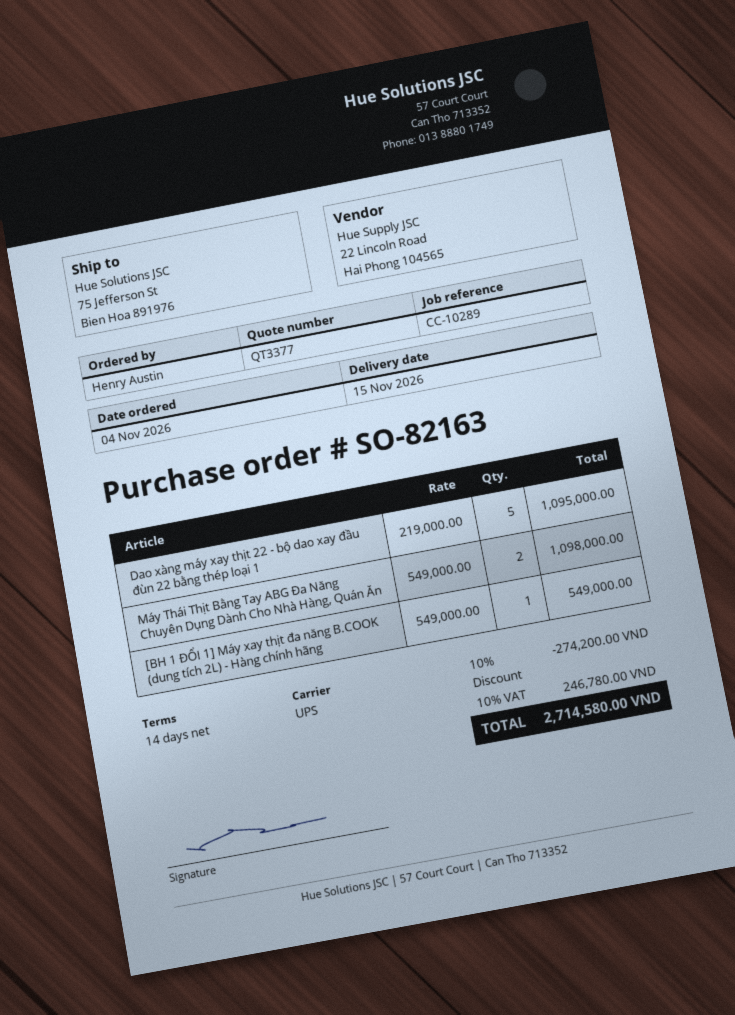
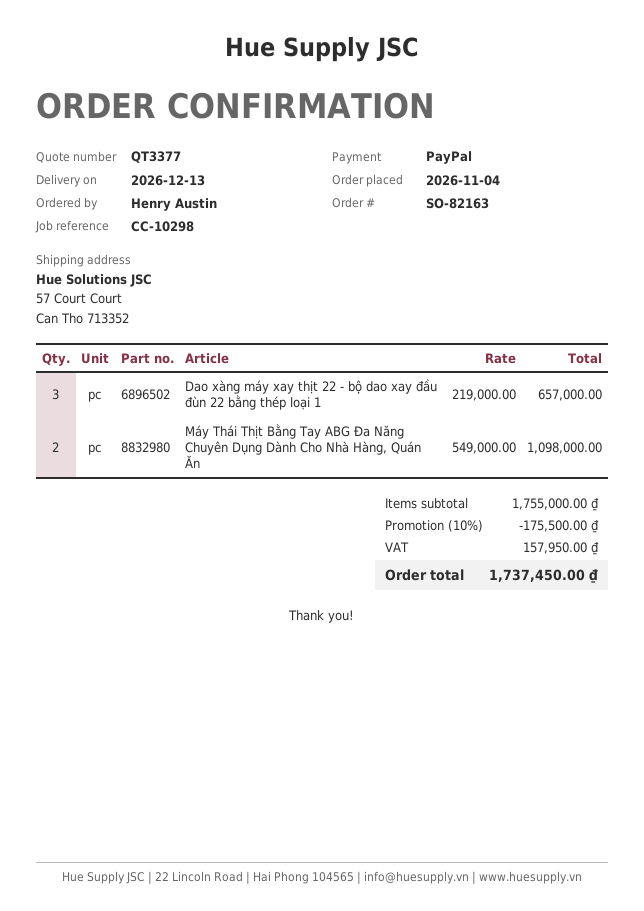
delivery date: 2026-11-15 -> 2026-12-13
reference: CC-10289 -> CC-10298
ship to: 75 Jefferson St, Bien Hoa 891976 -> 57 Court Court, Can Tho 713352
Dao xàng máy xay thịt 22 - bộ dao xay đầu đùn 22 bằng thép loại 1: 5 x 219000.00 = 1095000.00 -> 3 x 219000.00 = 657000.00
[BH 1 ĐỔI 1] Máy xay thịt đa năng B.COOK (dung tích 2L) - Hàng chính hãng: 1 x 549000.00 = 549000.00 -> none
discount: 10% = 274200.00 -> 10% = 175500.00
tax: 246780.00 -> 157950.00
total: 2714580.00 -> 1737450.00

